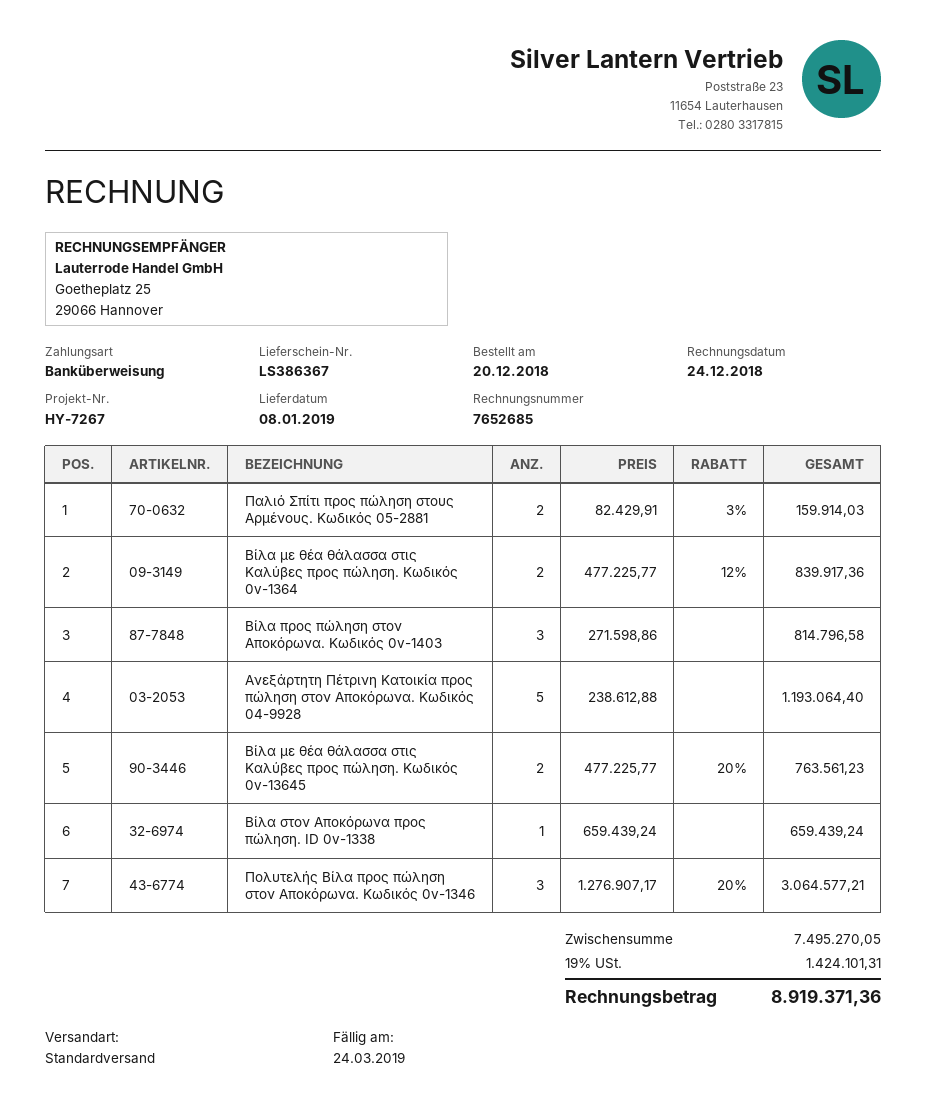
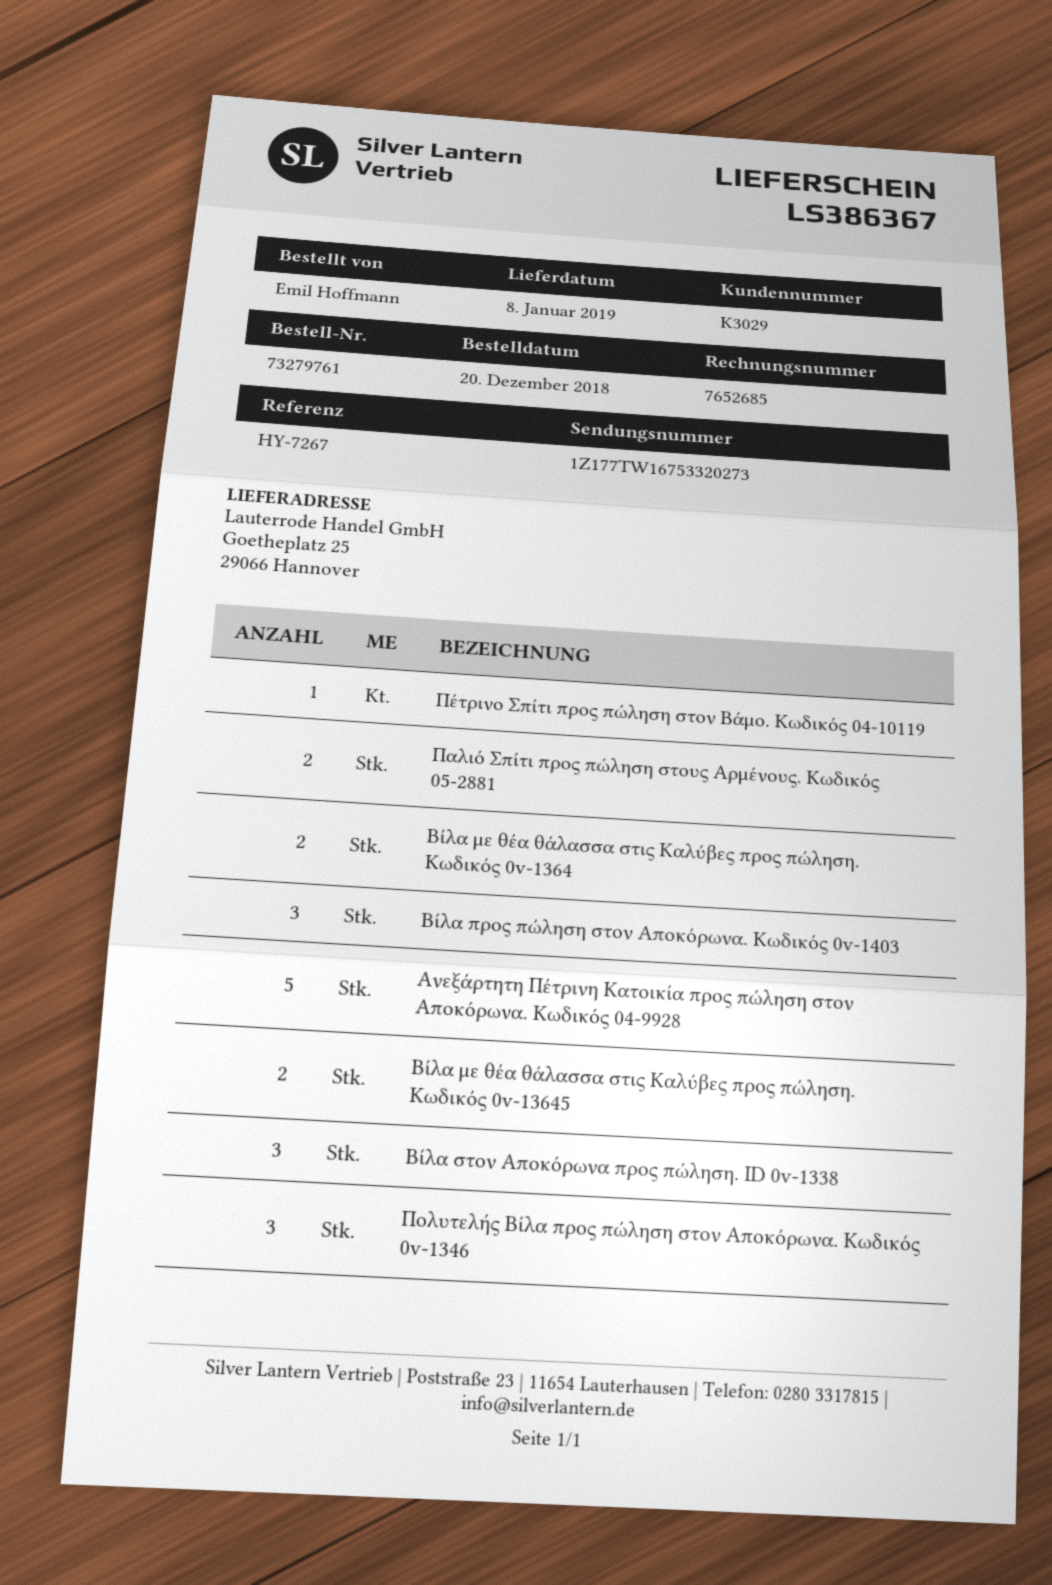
Βίλα στον Αποκόρωνα προς πώληση. ID 0v-1338: 1 -> 3
Πέτρινο Σπίτι προς πώληση στον Βάμο. Κωδικός 04-10119: none -> 1

